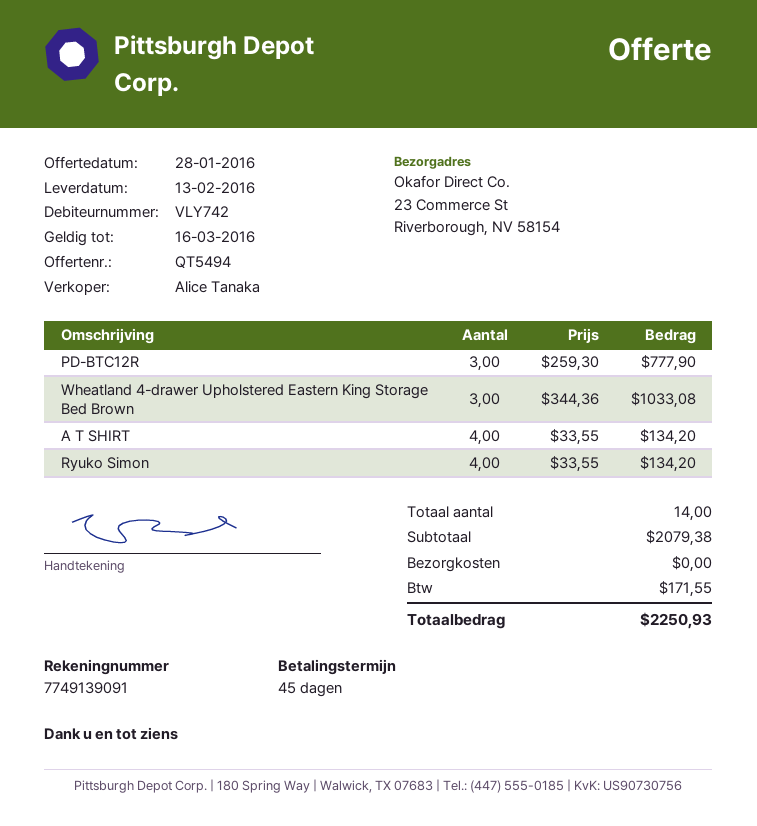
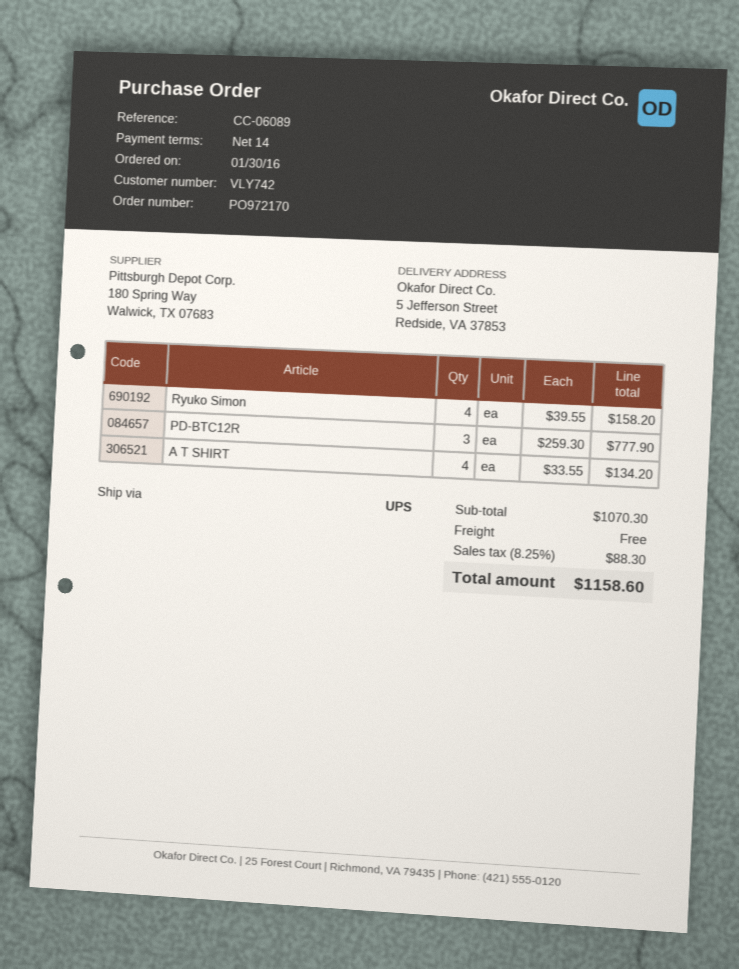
payment terms: 45 days -> 14 days
ship to: 23 Commerce St, Riverborough, NV 58154 -> 5 Jefferson Street, Redside, VA 37853
Wheatland 4-drawer Upholstered Eastern King Storage Bed Brown: 3 x 344.36 = 1033.08 -> none
Ryuko Simon: 4 x 33.55 = 134.20 -> 4 x 39.55 = 158.20
subtotal: 2079.38 -> 1070.30
tax: 171.55 -> 88.30
total: 2250.93 -> 1158.60

